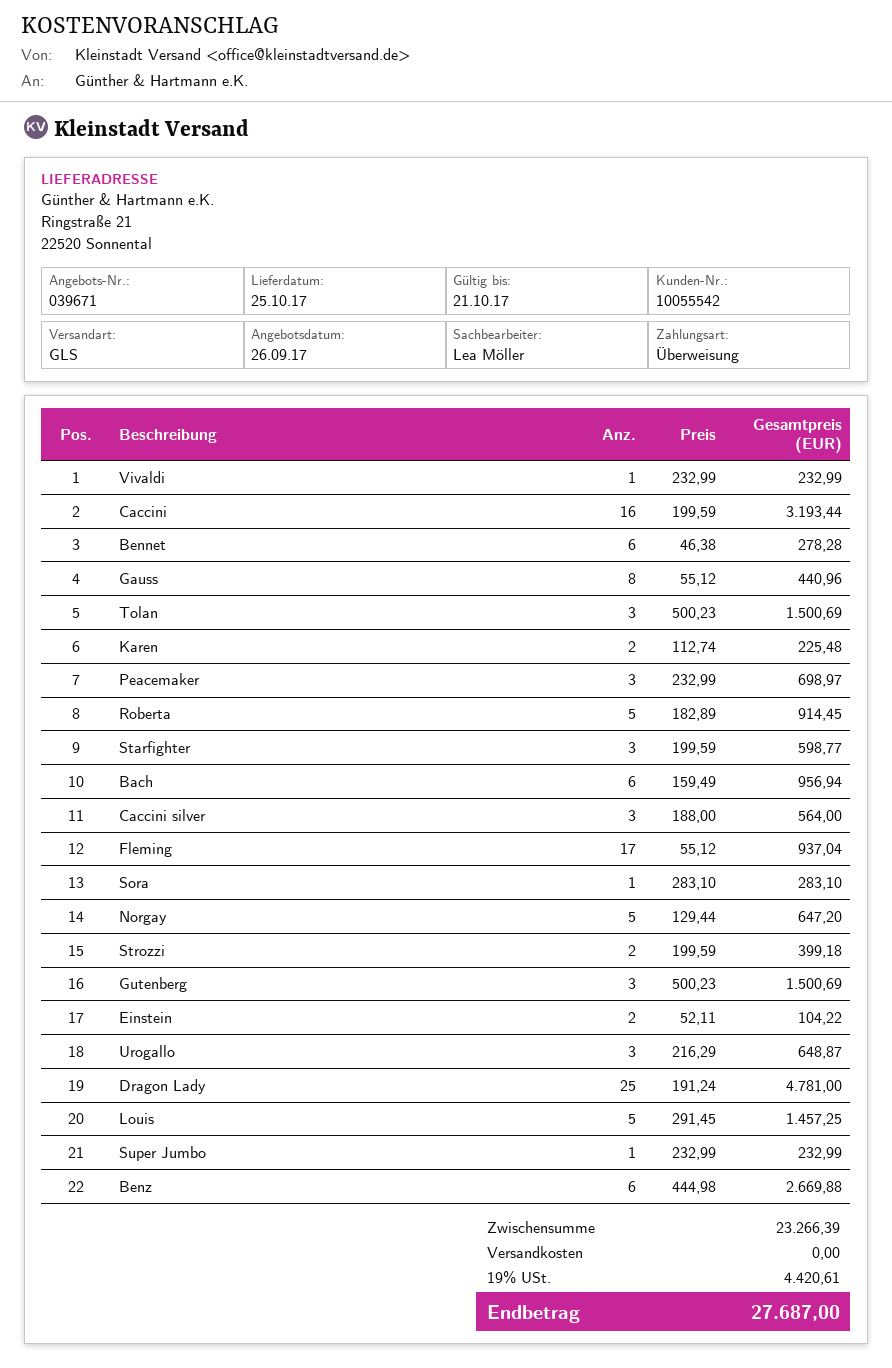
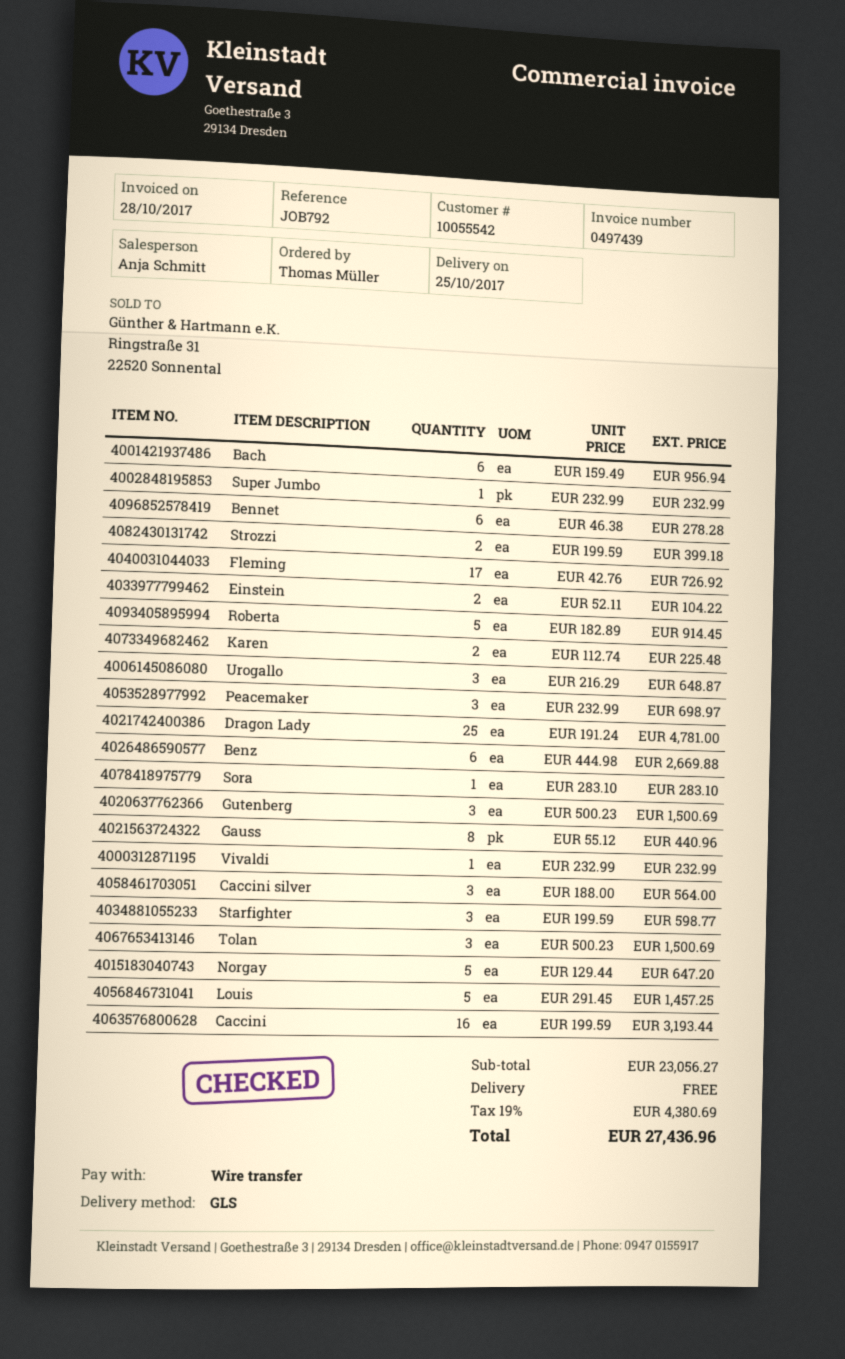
sales rep: Lea Möller -> Anja Schmitt
Fleming: 17 x 55.12 = 937.04 -> 17 x 42.76 = 726.92
subtotal: 23266.39 -> 23056.27
tax: 19% = 4420.61 -> 19% = 4380.69
total: 27687.00 -> 27436.96

